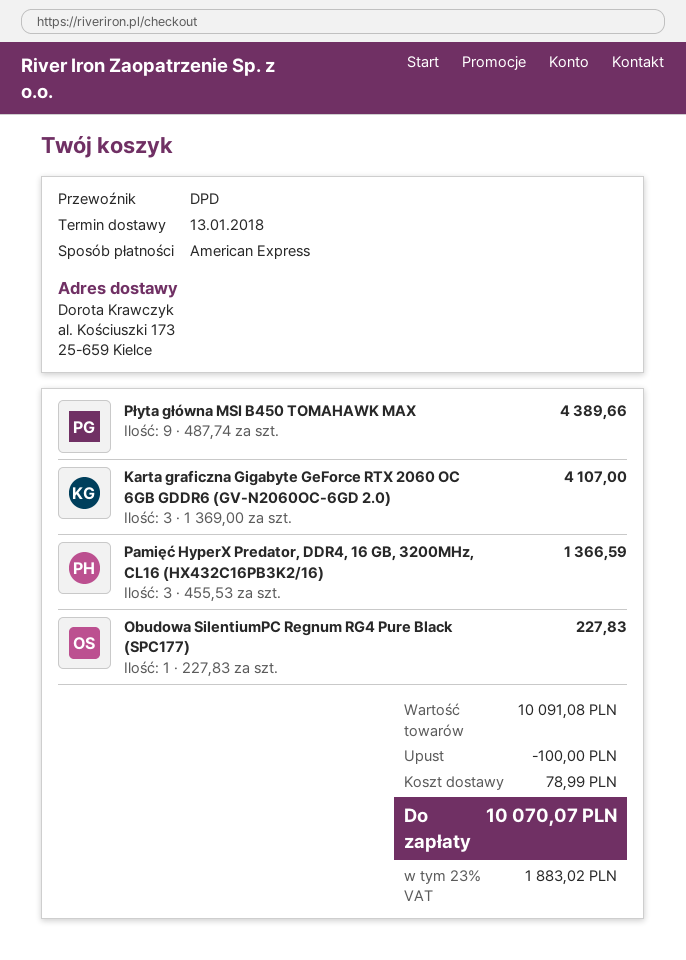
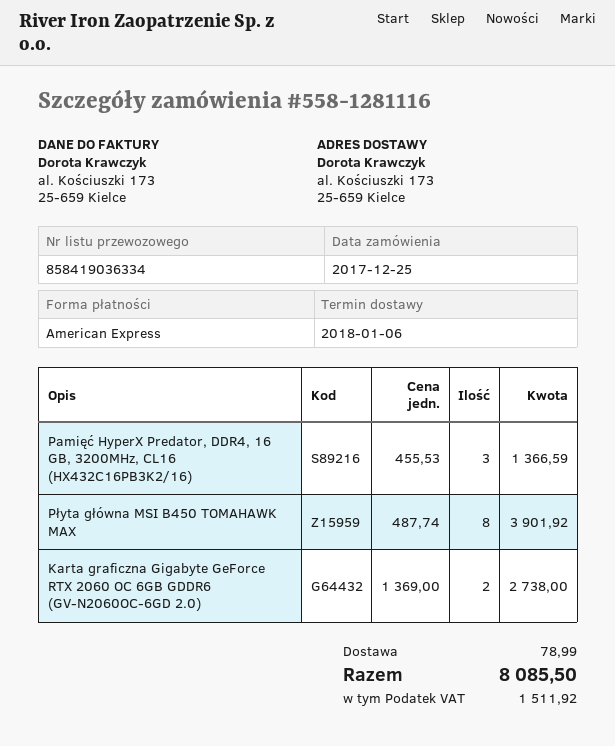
delivery date: 2018-01-13 -> 2018-01-06
Płyta główna MSI B450 TOMAHAWK MAX: 9 x 487.74 = 4389.66 -> 8 x 487.74 = 3901.92
Karta graficzna Gigabyte GeForce RTX 2060 OC 6GB GDDR6 (GV-N2060OC-6GD 2.0): 3 x 1369.00 = 4107.00 -> 2 x 1369.00 = 2738.00
Obudowa SilentiumPC Regnum RG4 Pure Black (SPC177): 1 x 227.83 = 227.83 -> none
discount: 100.00 -> none
tax: 1883.02 -> 1511.92
total: 10070.07 -> 8085.50

